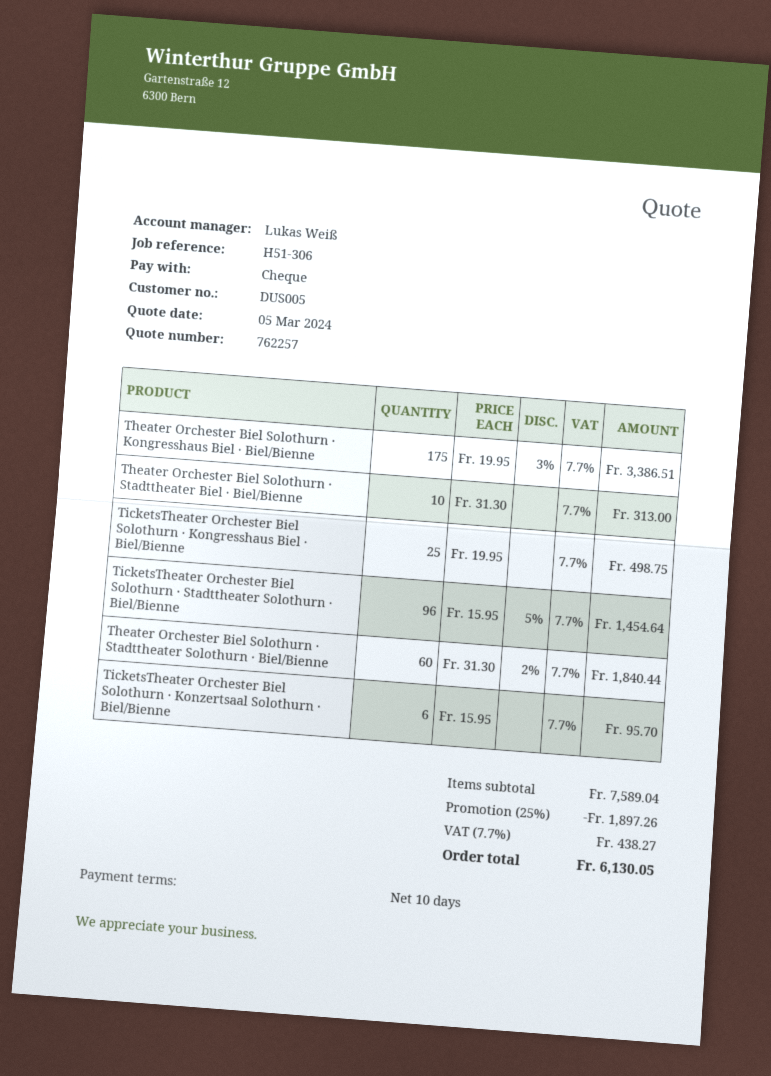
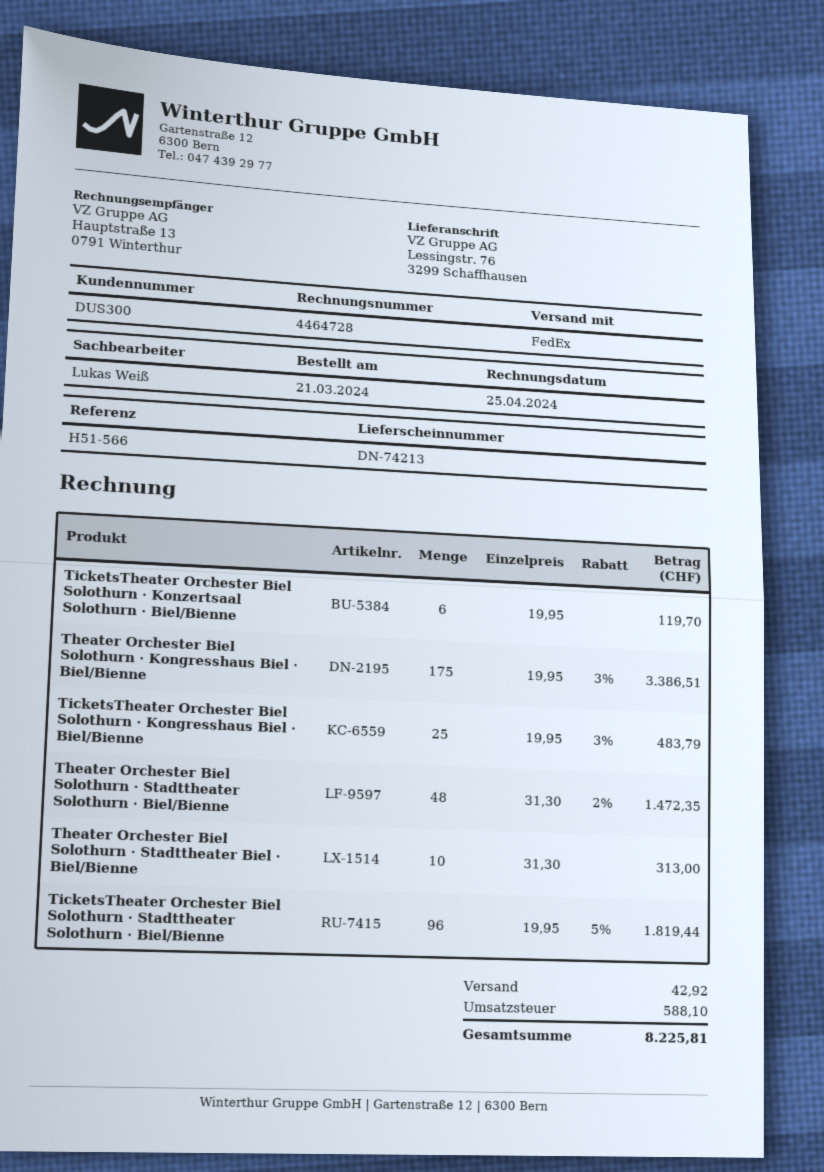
customer number: DUS005 -> DUS300
reference: H51-306 -> H51-566
TicketsTheater Orchester Biel Solothurn · Kongresshaus Biel · Biel/Bienne: 25 x 19.95 = 498.75 -> 25 x 19.95 - 3% = 483.79
TicketsTheater Orchester Biel Solothurn · Stadttheater Solothurn · Biel/Bienne: 96 x 15.95 - 5% = 1454.64 -> 96 x 19.95 - 5% = 1819.44
Theater Orchester Biel Solothurn · Stadttheater Solothurn · Biel/Bienne: 60 x 31.30 - 2% = 1840.44 -> 48 x 31.30 - 2% = 1472.35
TicketsTheater Orchester Biel Solothurn · Konzertsaal Solothurn · Biel/Bienne: 6 x 15.95 = 95.70 -> 6 x 19.95 = 119.70
discount: 25% = 1897.26 -> none
shipping: none -> 42.92
tax: 438.27 -> 588.10
total: 6130.05 -> 8225.81

